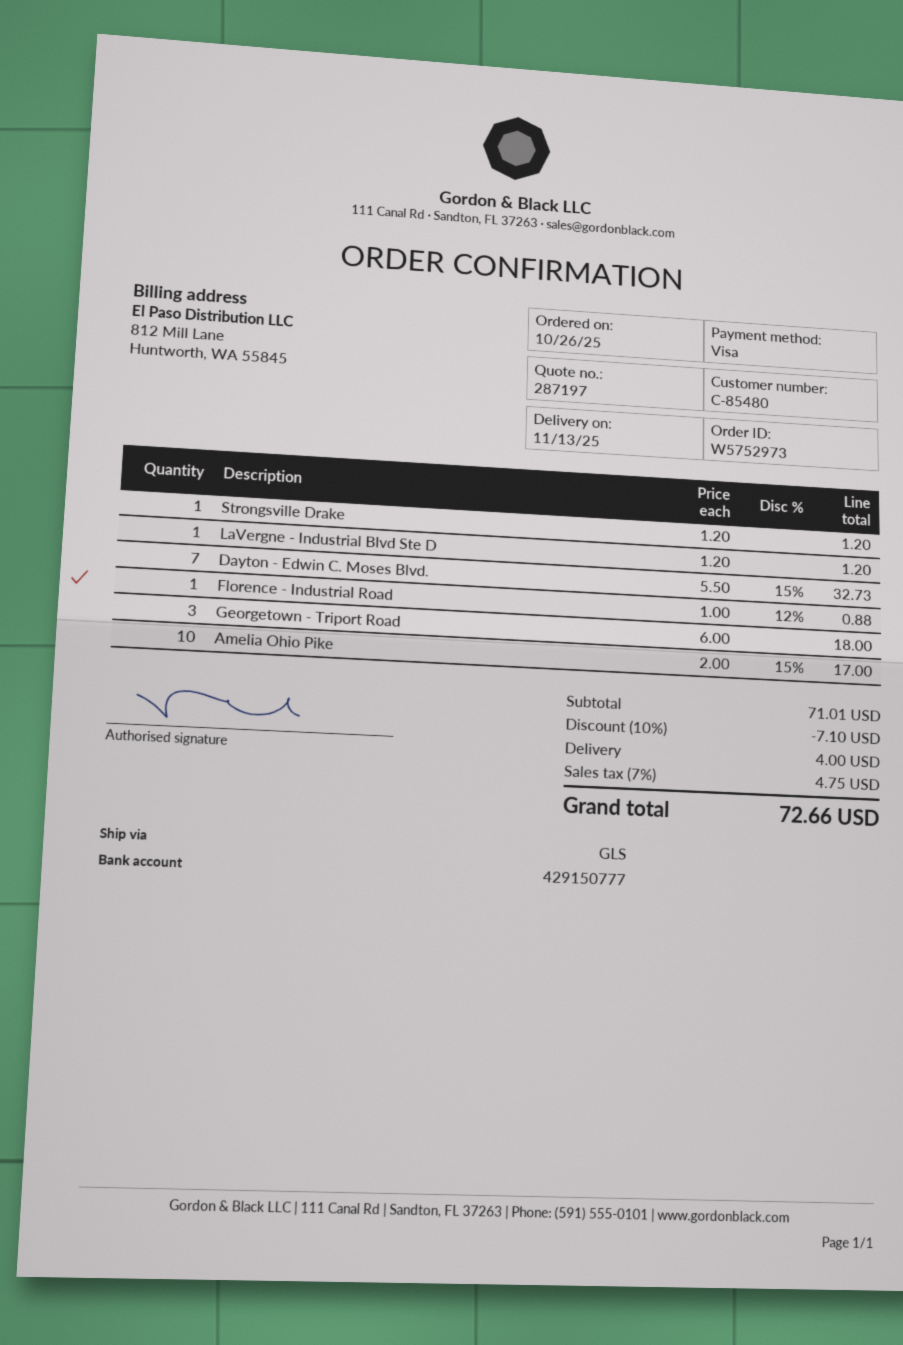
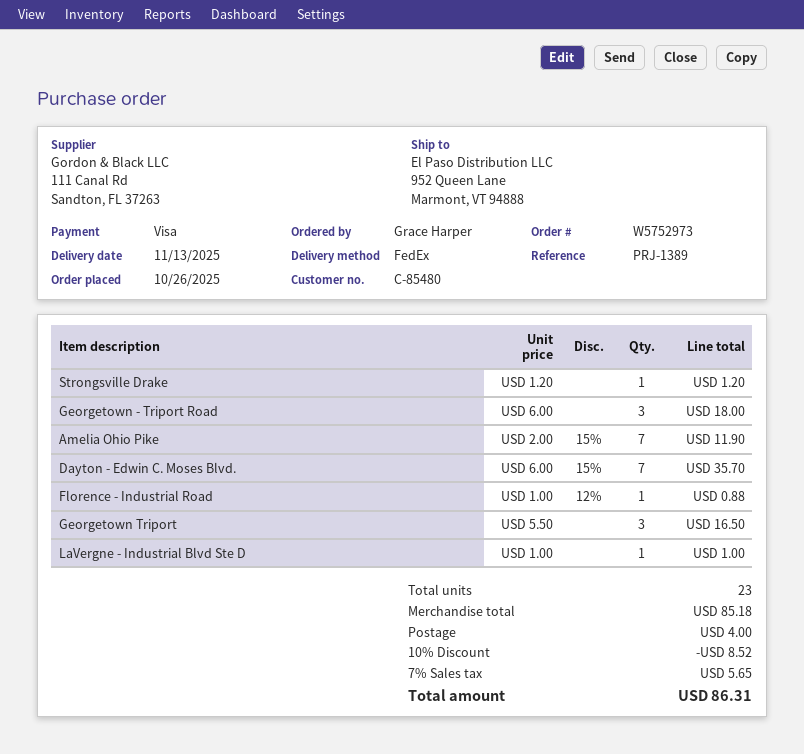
shipping method: GLS -> FedEx
LaVergne - Industrial Blvd Ste D: 1 x 1.20 = 1.20 -> 1 x 1.00 = 1.00
Dayton - Edwin C. Moses Blvd.: 7 x 5.50 - 15% = 32.73 -> 7 x 6.00 - 15% = 35.70
Amelia Ohio Pike: 10 x 2.00 - 15% = 17.00 -> 7 x 2.00 - 15% = 11.90
Georgetown Triport: none -> 3 x 5.50 = 16.50
subtotal: 71.01 -> 85.18
discount: 10% = 7.10 -> 10% = 8.52
tax: 7% = 4.75 -> 7% = 5.65
total: 72.66 -> 86.31

